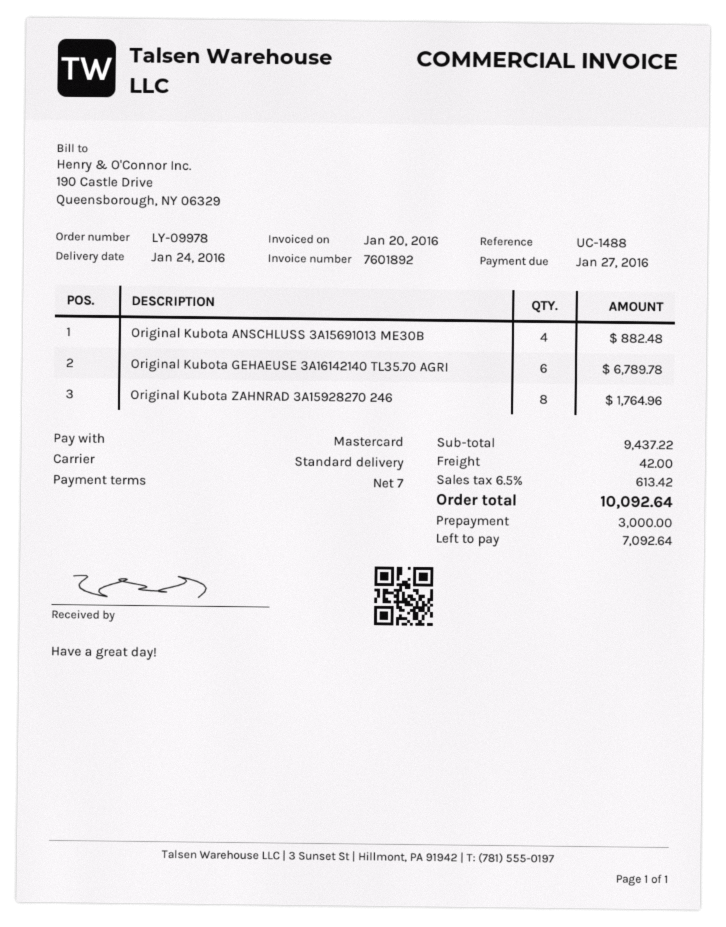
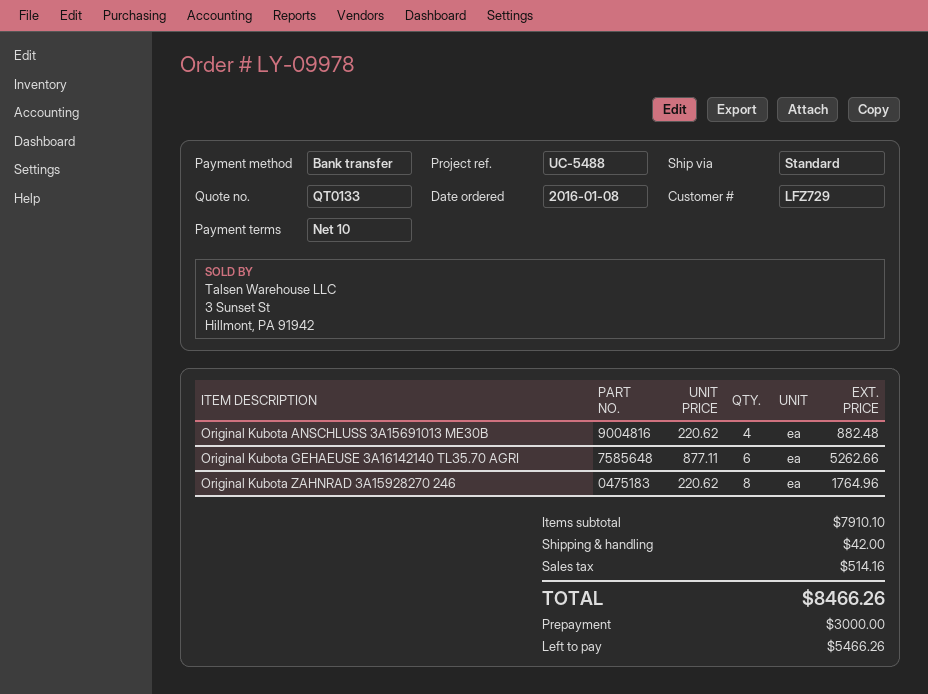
payment terms: 7 days -> 10 days
reference: UC-1488 -> UC-5488
payment method: Mastercard -> bank transfer
Original Kubota GEHAEUSE 3A16142140 TL35.70 AGRI: 6 for 6789.78 -> 6 for 5262.66
subtotal: 9437.22 -> 7910.10
tax: 613.42 -> 514.16
total: 10092.64 -> 8466.26
balance: 7092.64 -> 5466.26

